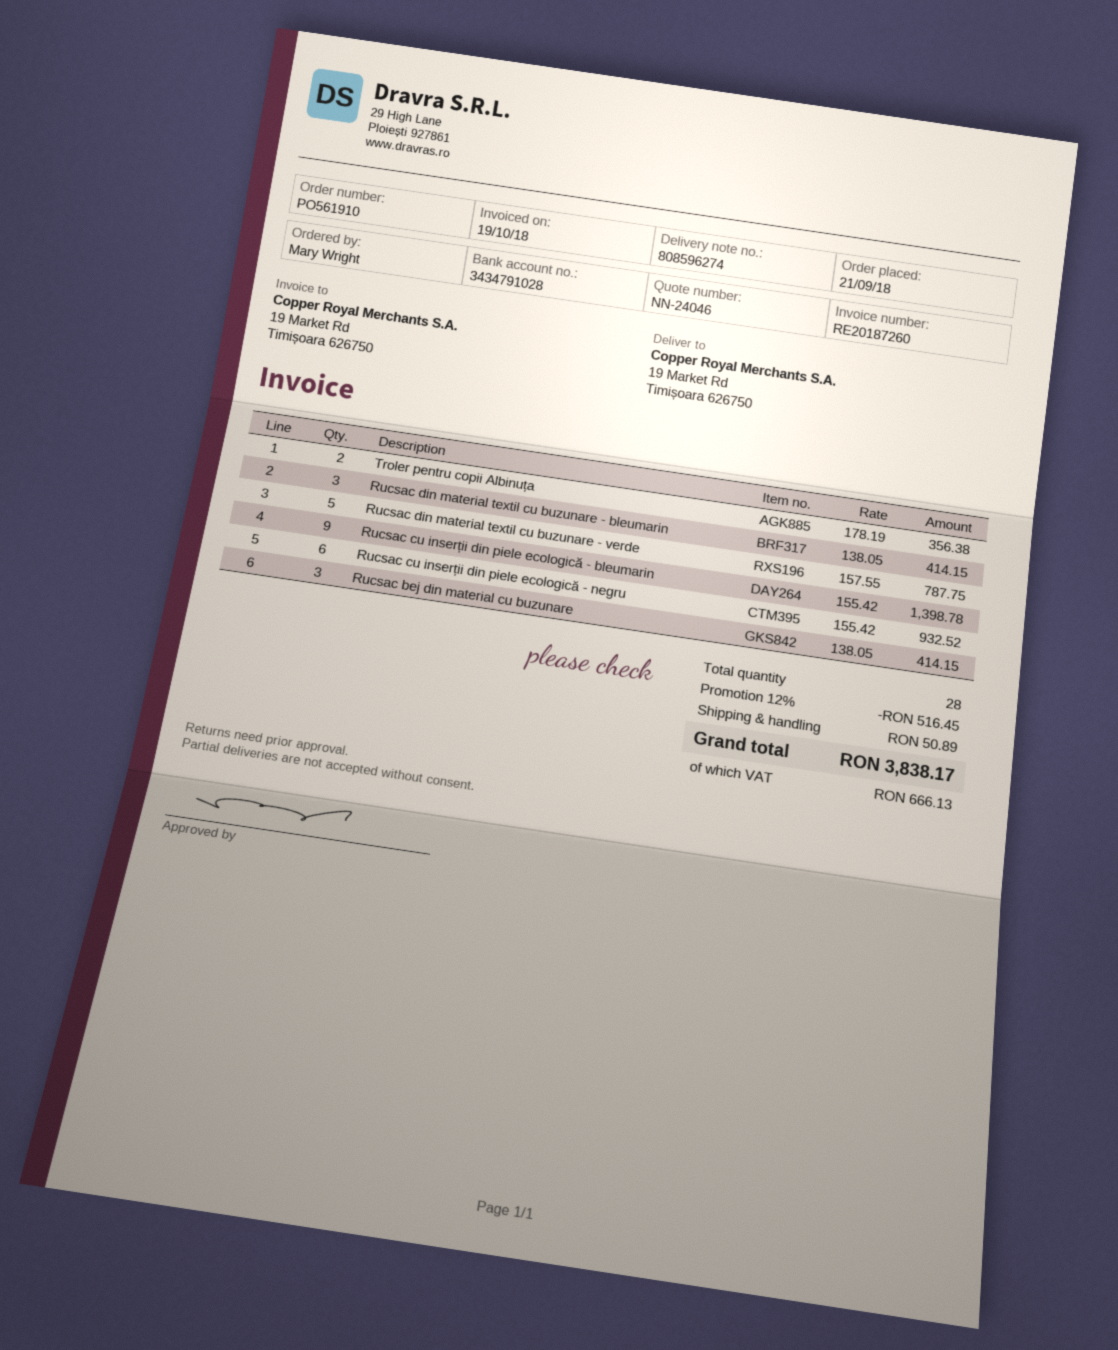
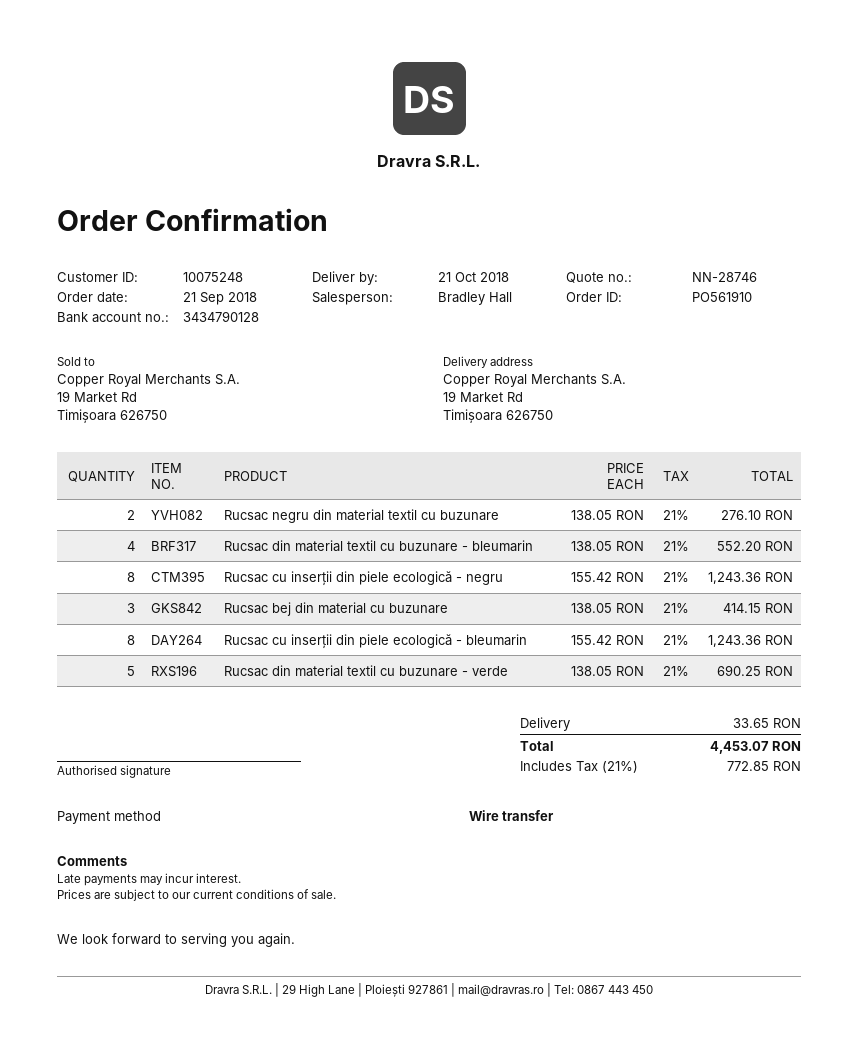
quote number: NN-24046 -> NN-28746
bank account: 3434791028 -> 3434790128
Troler pentru copii Albinuța: 2 x 178.19 = 356.38 -> none
Rucsac din material textil cu buzunare - bleumarin: 3 x 138.05 = 414.15 -> 4 x 138.05 = 552.20
Rucsac din material textil cu buzunare - verde: 5 x 157.55 = 787.75 -> 5 x 138.05 = 690.25
Rucsac cu inserții din piele ecologică - bleumarin: 9 x 155.42 = 1398.78 -> 8 x 155.42 = 1243.36
Rucsac cu inserții din piele ecologică - negru: 6 x 155.42 = 932.52 -> 8 x 155.42 = 1243.36
Rucsac negru din material textil cu buzunare: none -> 2 x 138.05 = 276.10
discount: 12% = 516.45 -> none
shipping: 50.89 -> 33.65
tax: 666.13 -> 772.85
total: 3838.17 -> 4453.07

